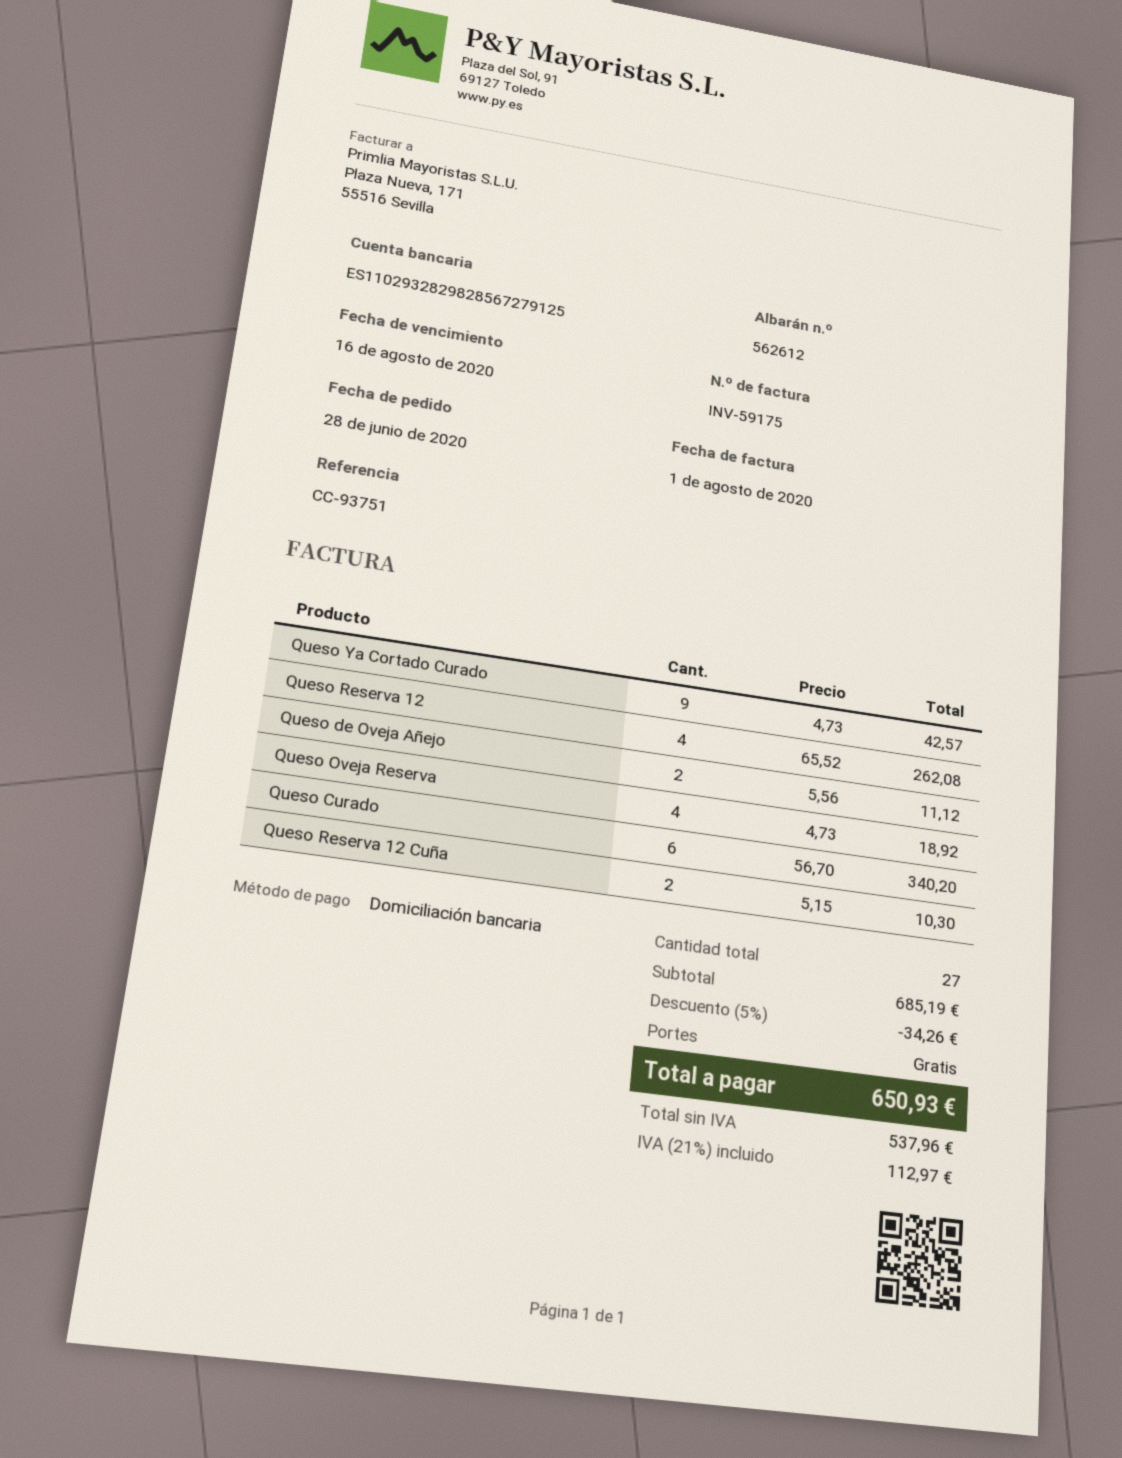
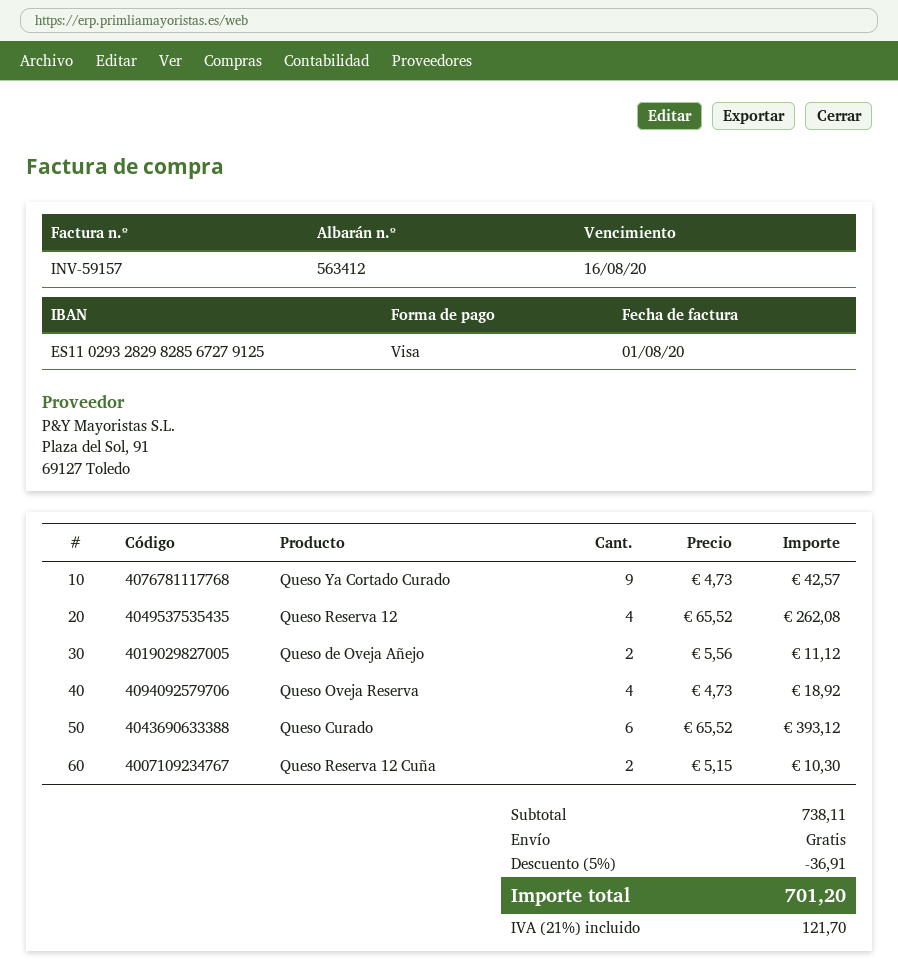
delivery note number: 562612 -> 563412
invoice number: INV-59175 -> INV-59157
payment method: direct debit -> Visa
Queso Curado: 6 x 56.70 = 340.20 -> 6 x 65.52 = 393.12
subtotal: 685.19 -> 738.11
discount: 5% = 34.26 -> 5% = 36.91
tax: 21% = 112.97 -> 21% = 121.70
total: 650.93 -> 701.20

